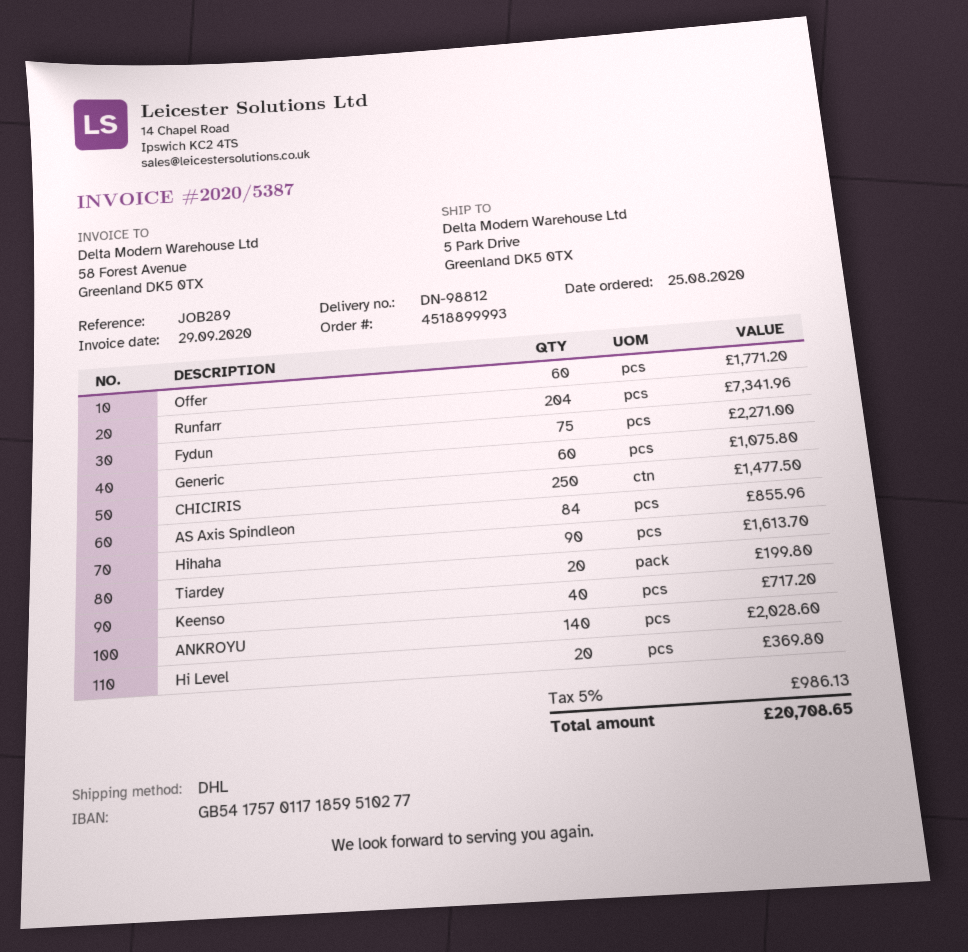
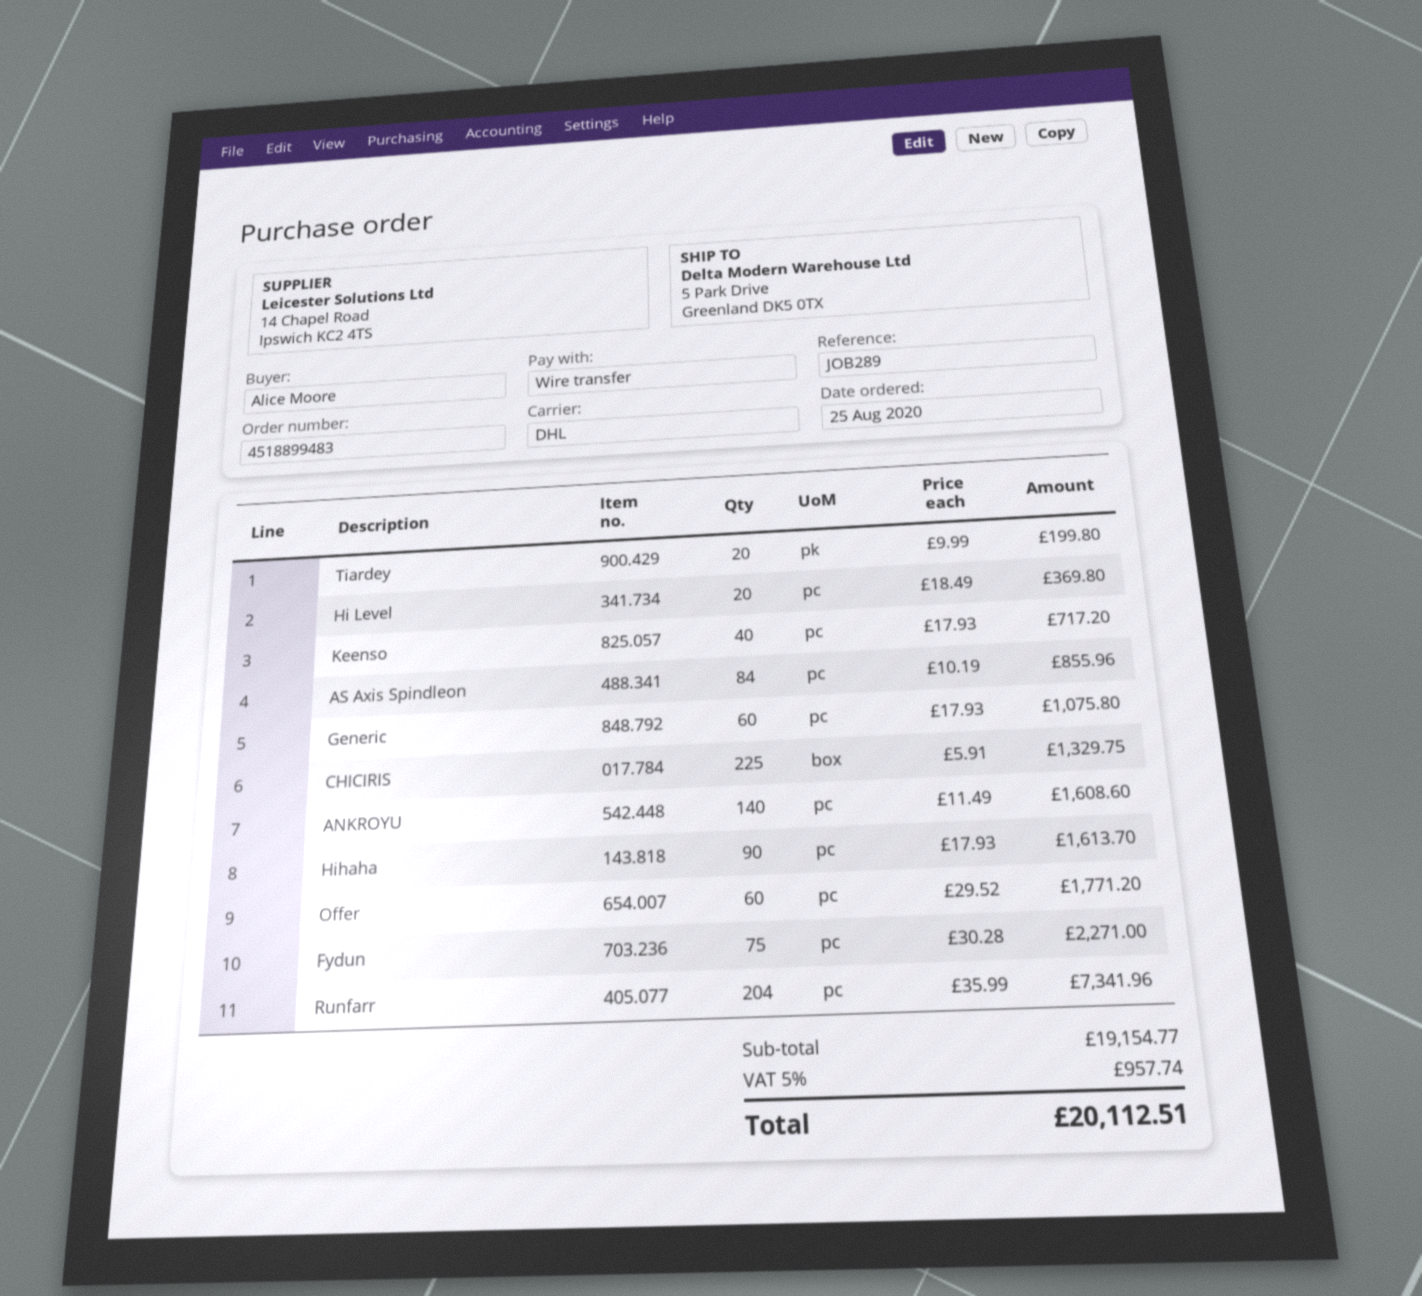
order number: 4518899993 -> 4518899483
CHICIRIS: 250 for 1477.50 -> 225 for 1329.75
ANKROYU: 140 for 2028.60 -> 140 for 1608.60
tax: 5% = 986.13 -> 5% = 957.74
total: 20708.65 -> 20112.51

